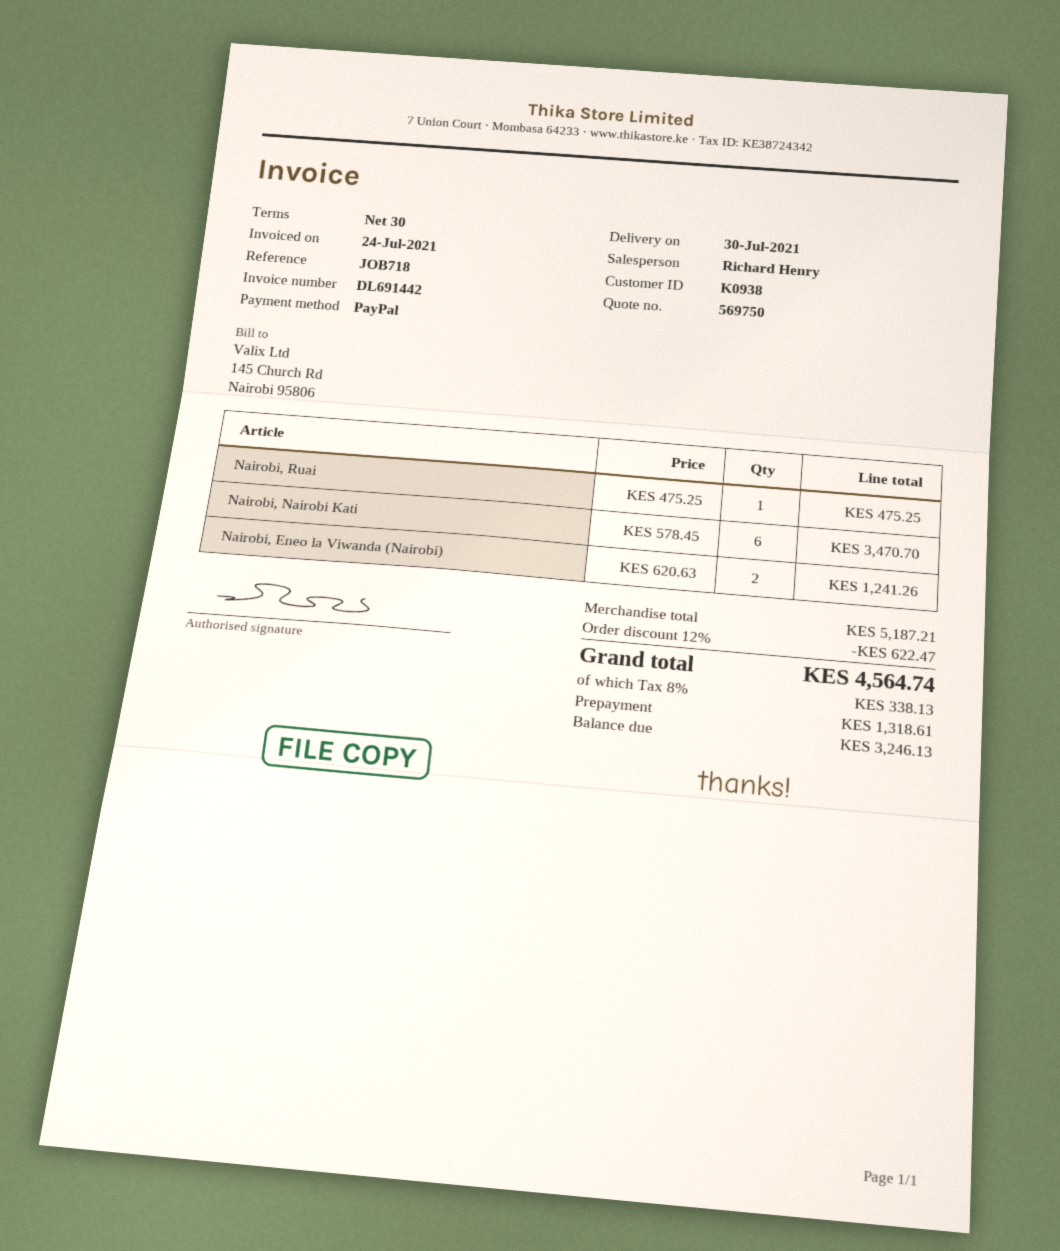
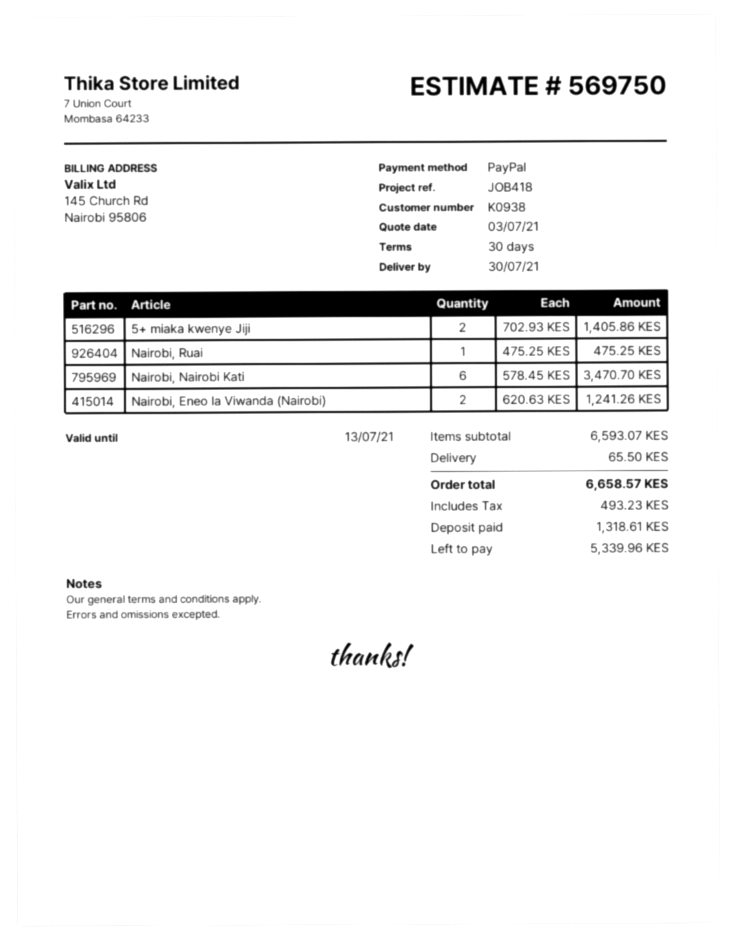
reference: JOB718 -> JOB418
5+ miaka kwenye Jiji: none -> 2 x 702.93 = 1405.86
subtotal: 5187.21 -> 6593.07
discount: 12% = 622.47 -> none
shipping: none -> 65.50
tax: 338.13 -> 493.23
total: 4564.74 -> 6658.57
balance: 3246.13 -> 5339.96

